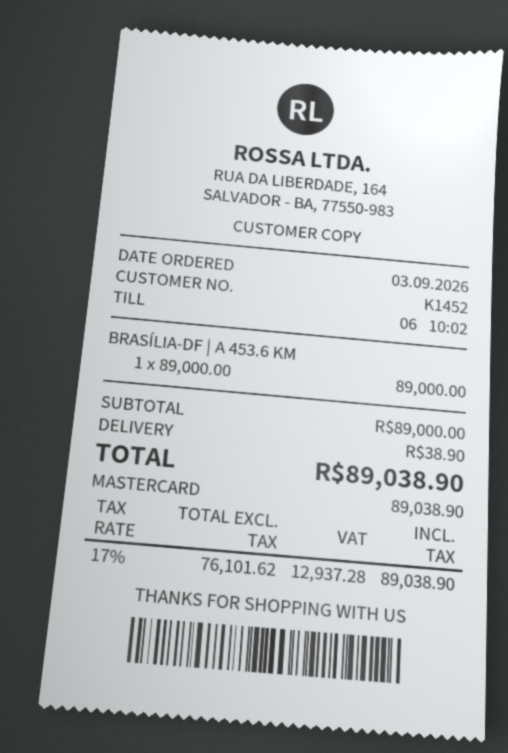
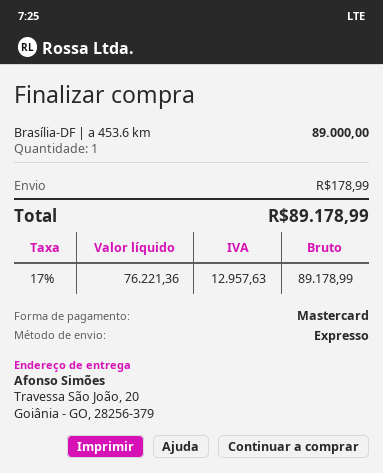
shipping: 38.90 -> 178.99
net: 76101.62 -> 76221.36
tax: 17% = 12937.28 -> 17% = 12957.63
total: 89038.90 -> 89178.99

